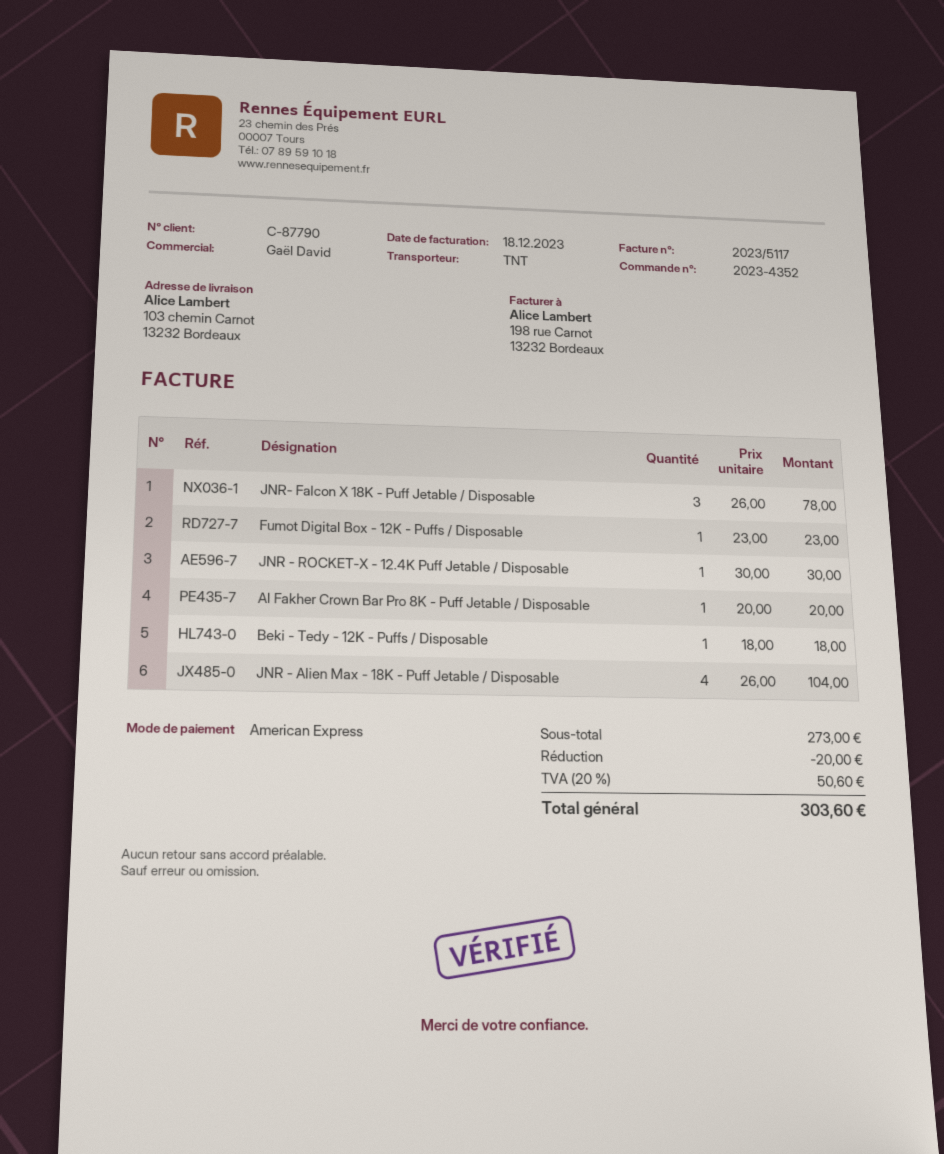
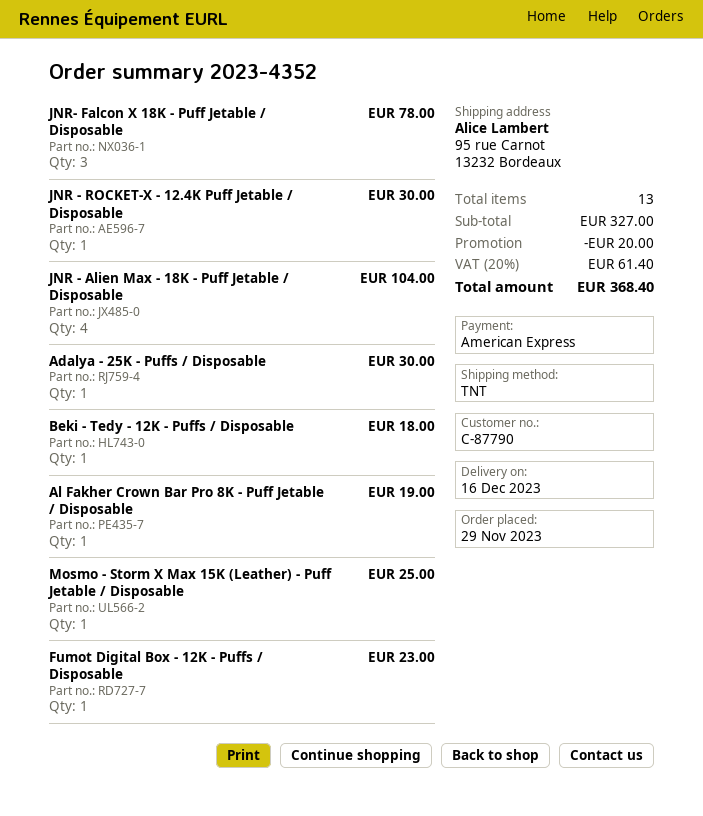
ship to: 103 chemin Carnot, 13232 Bordeaux -> 95 rue Carnot, 13232 Bordeaux
Al Fakher Crown Bar Pro 8K - Puff Jetable / Disposable: 1 for 20.00 -> 1 for 19.00
Adalya - 25K - Puffs / Disposable: none -> 1 for 30.00
Mosmo - Storm X Max 15K (Leather) - Puff Jetable / Disposable: none -> 1 for 25.00
subtotal: 273.00 -> 327.00
tax: 20% = 50.60 -> 20% = 61.40
total: 303.60 -> 368.40

